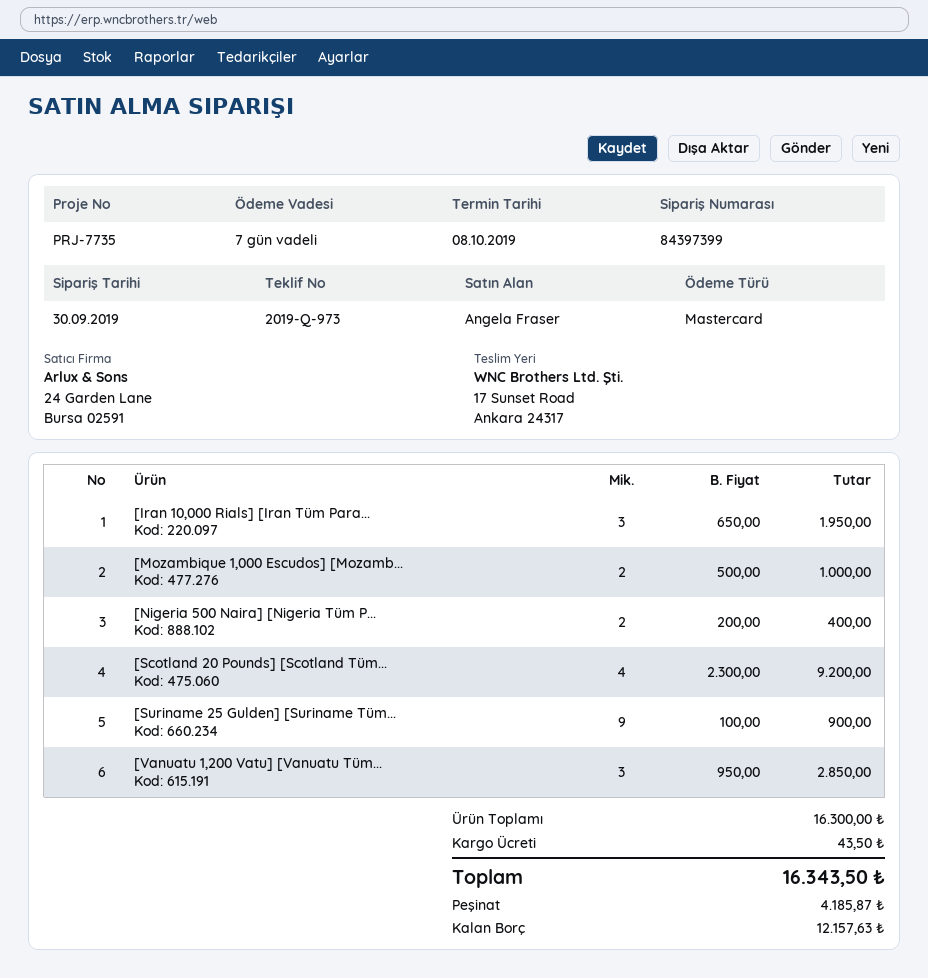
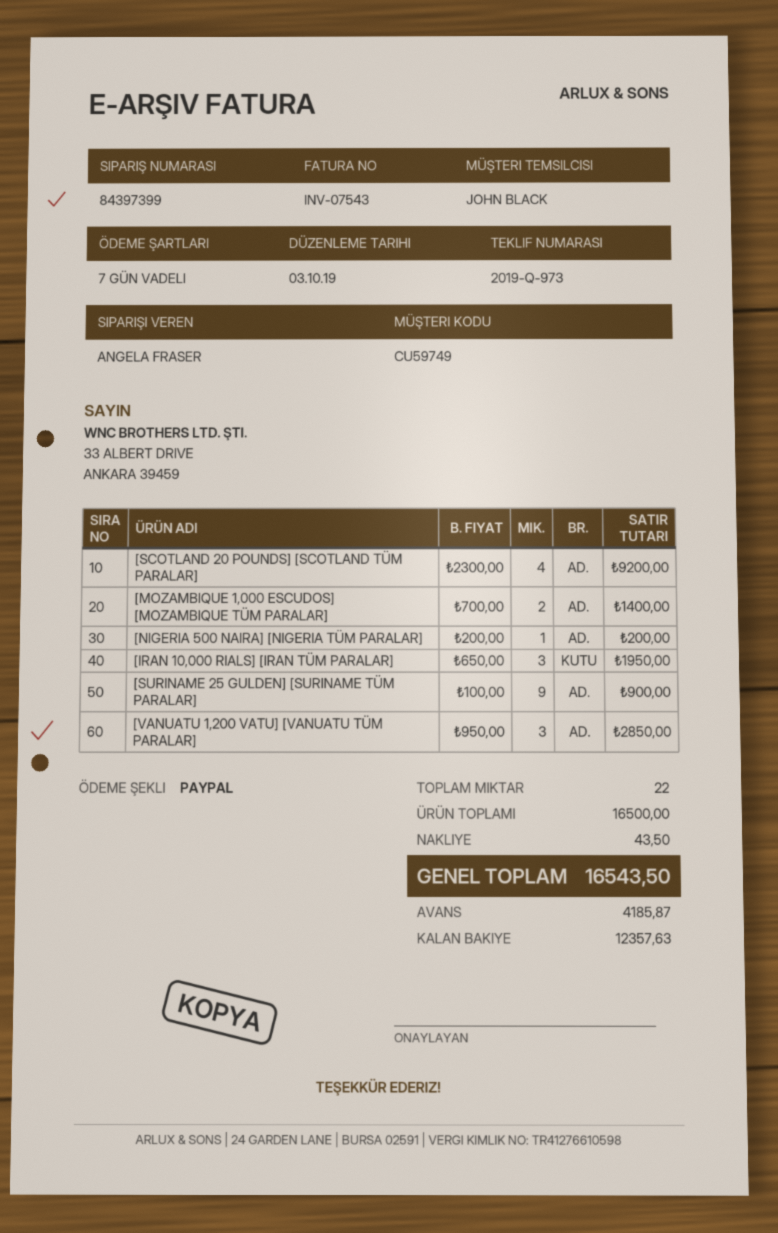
payment method: Mastercard -> PayPal
[Mozambique 1,000 Escudos] [Mozamb...: 2 x 500.00 = 1000.00 -> 2 x 700.00 = 1400.00
[Nigeria 500 Naira] [Nigeria Tüm P...: 2 x 200.00 = 400.00 -> 1 x 200.00 = 200.00
subtotal: 16300.00 -> 16500.00
total: 16343.50 -> 16543.50
balance: 12157.63 -> 12357.63

